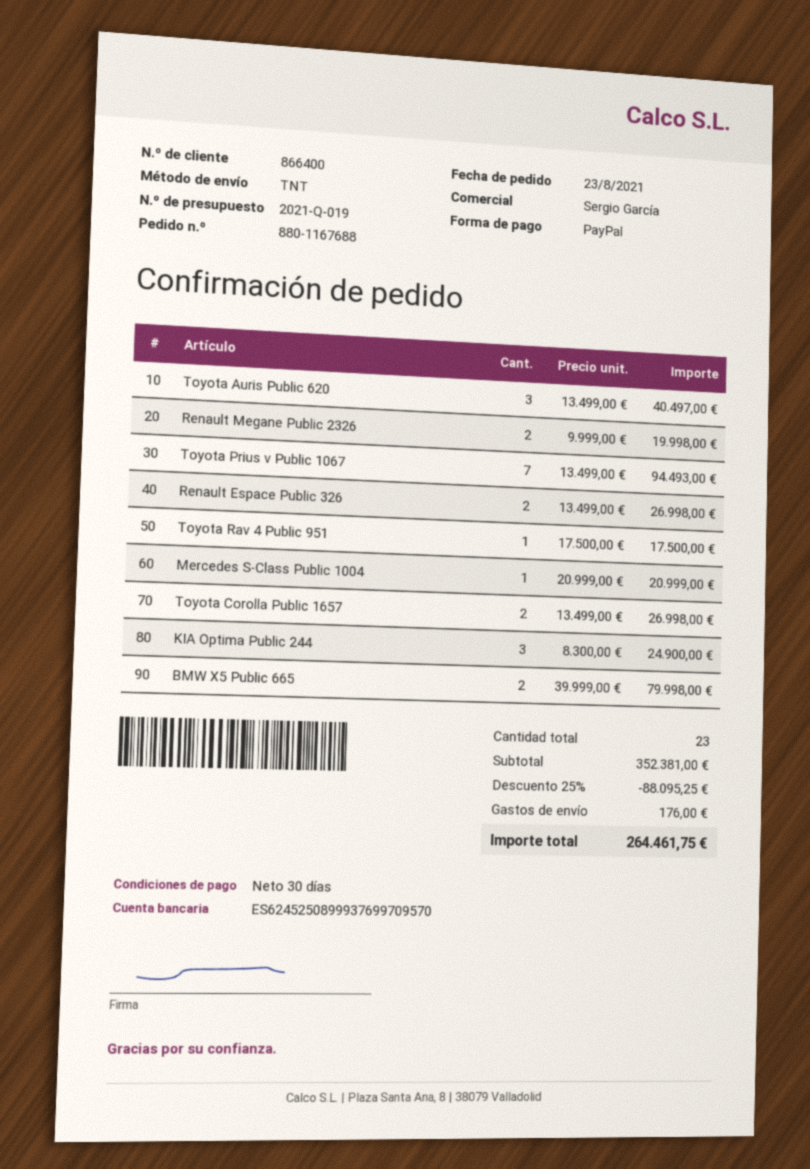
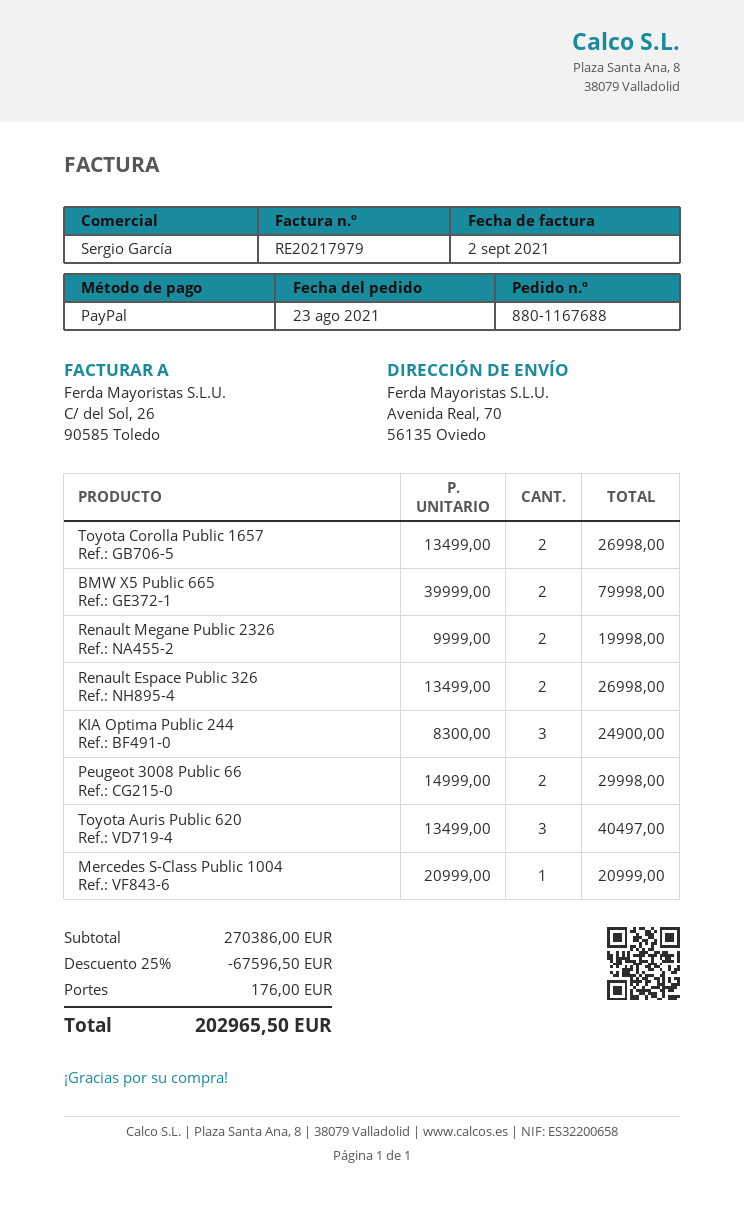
Toyota Prius v Public 1067: 7 x 13499.00 = 94493.00 -> none
Toyota Rav 4 Public 951: 1 x 17500.00 = 17500.00 -> none
Peugeot 3008 Public 66: none -> 2 x 14999.00 = 29998.00
subtotal: 352381.00 -> 270386.00
discount: 25% = 88095.25 -> 25% = 67596.50
total: 264461.75 -> 202965.50

